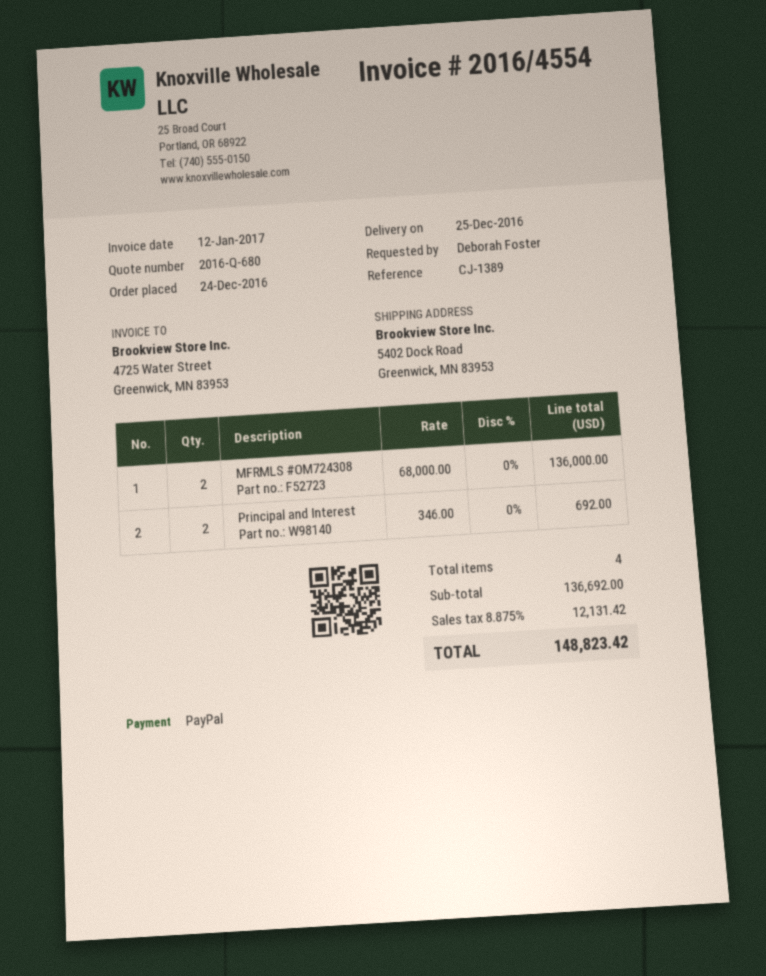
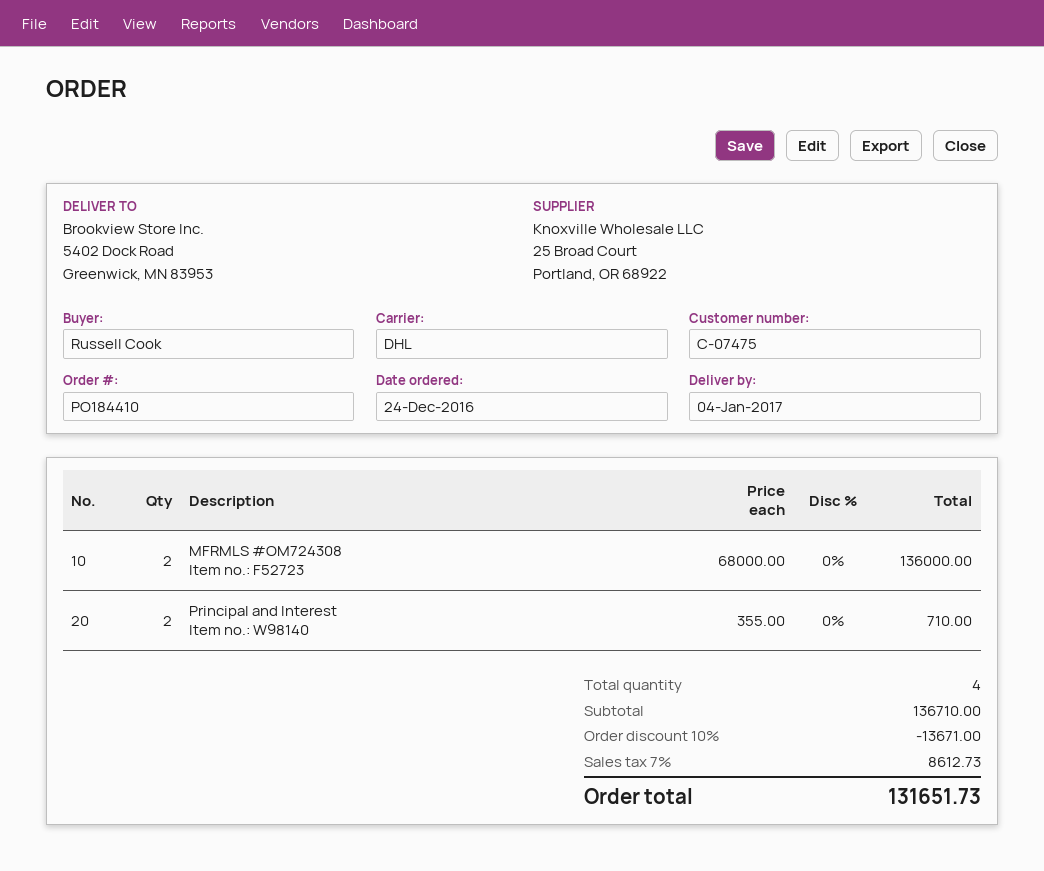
delivery date: 2016-12-25 -> 2017-01-04
ordered by: Deborah Foster -> Russell Cook
Principal and Interest: 2 x 346.00 = 692.00 -> 2 x 355.00 = 710.00
subtotal: 136692.00 -> 136710.00
discount: none -> 10% = 13671.00
tax: 8.875% = 12131.42 -> 7% = 8612.73
total: 148823.42 -> 131651.73

